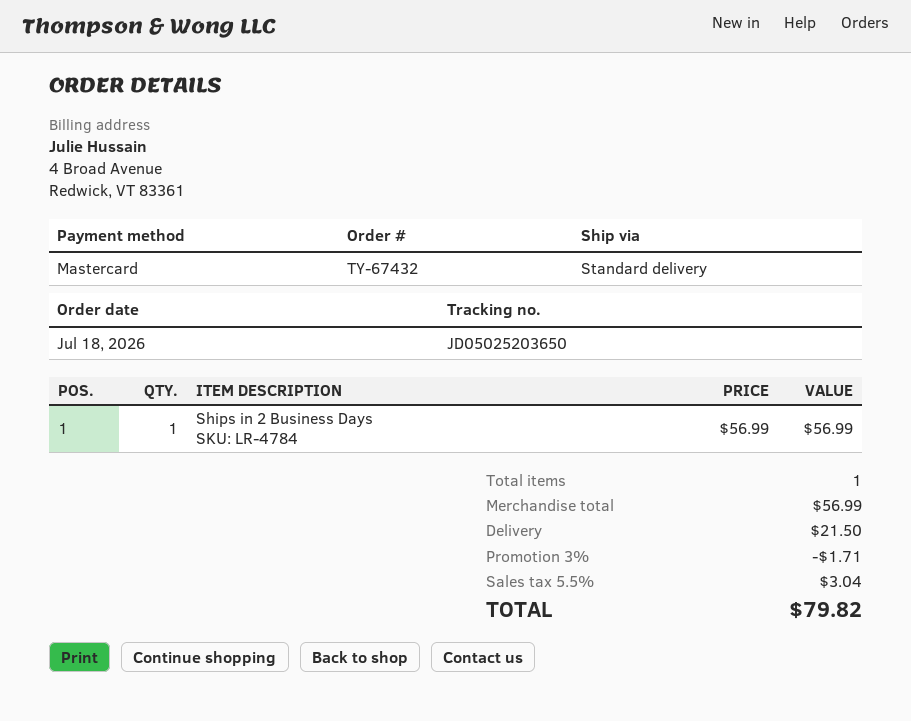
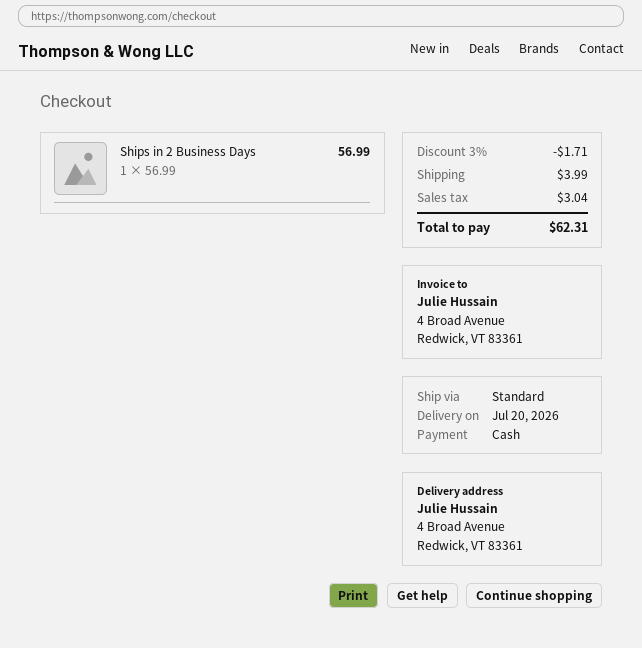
payment method: Mastercard -> cash
shipping: 21.50 -> 3.99
total: 79.82 -> 62.31

